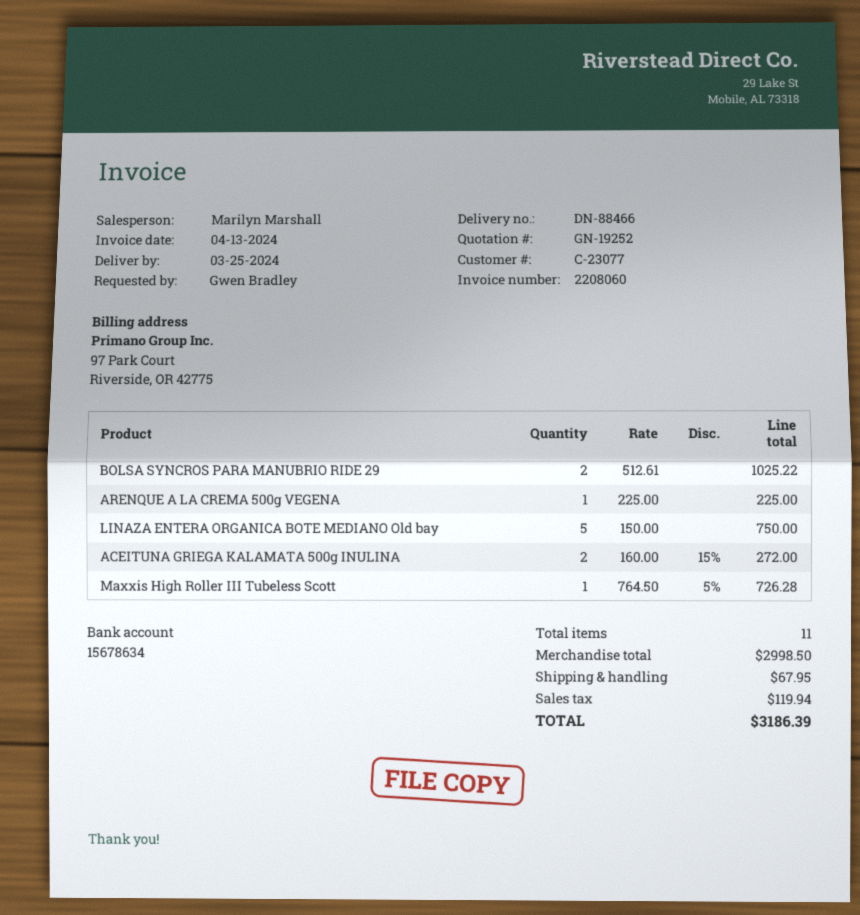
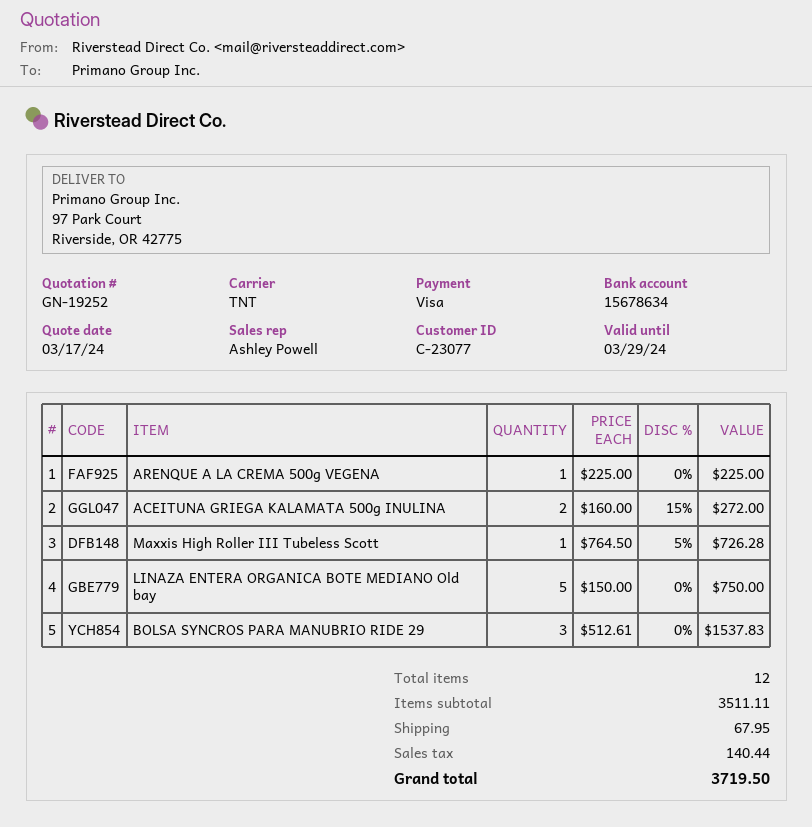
sales rep: Marilyn Marshall -> Ashley Powell
BOLSA SYNCROS PARA MANUBRIO RIDE 29: 2 x 512.61 = 1025.22 -> 3 x 512.61 = 1537.83
total quantity: 11 -> 12
subtotal: 2998.50 -> 3511.11
tax: 119.94 -> 140.44
total: 3186.39 -> 3719.50

